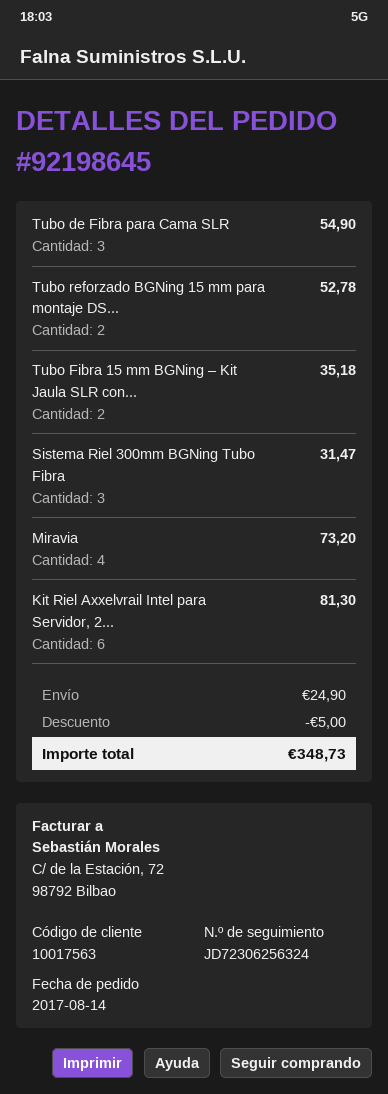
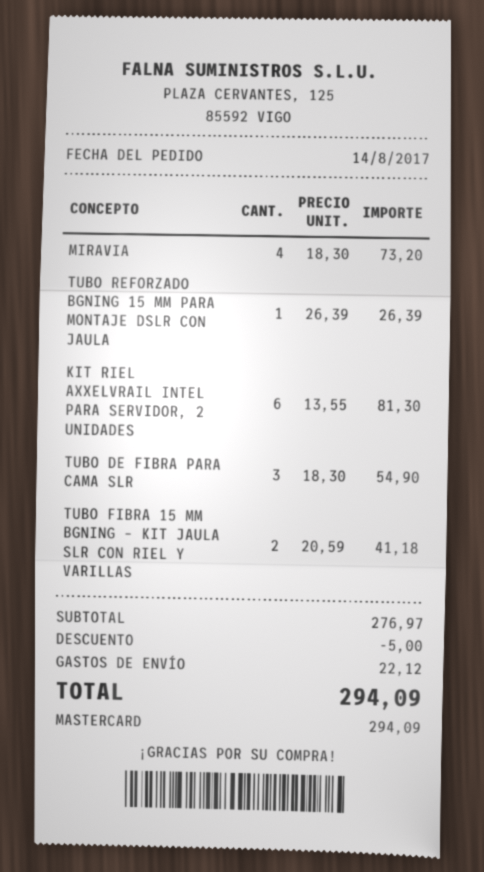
Tubo reforzado BGNing 15 mm para montaje DS...: 2 for 52.78 -> 1 for 26.39
Tubo Fibra 15 mm BGNing – Kit Jaula SLR con...: 2 for 35.18 -> 2 for 41.18
Sistema Riel 300mm BGNing Tubo Fibra: 3 for 31.47 -> none
shipping: 24.90 -> 22.12
total: 348.73 -> 294.09

